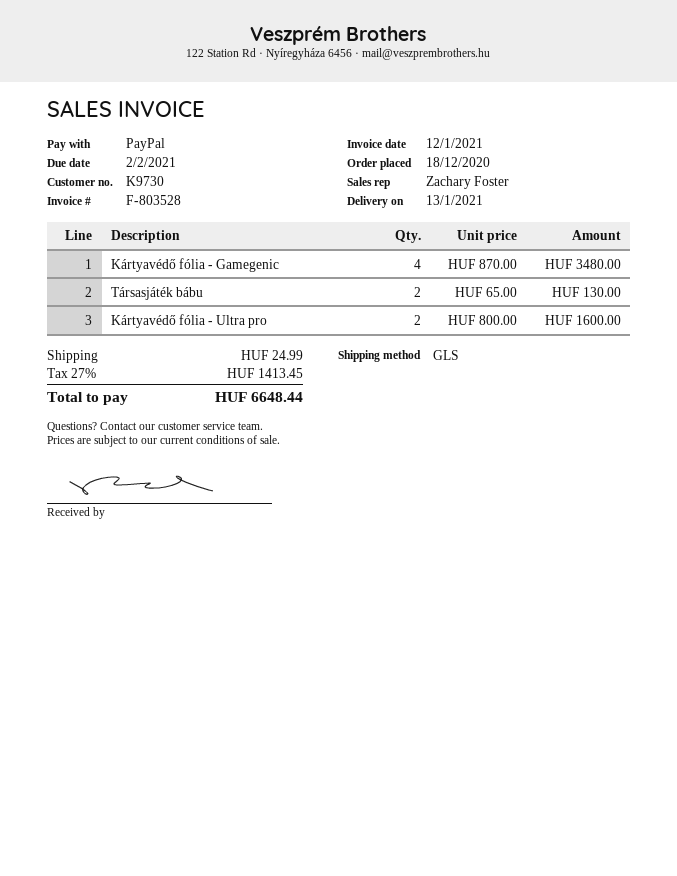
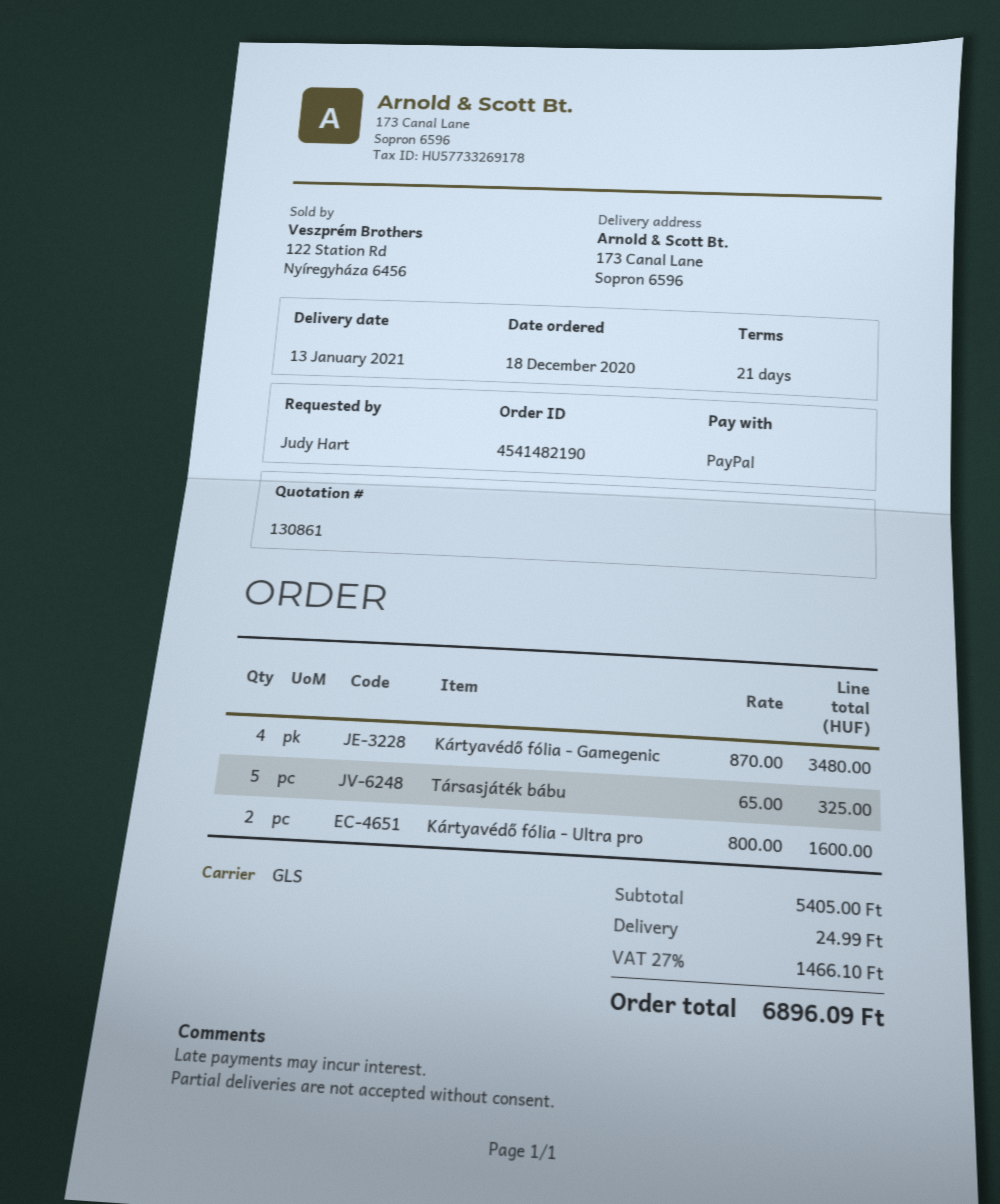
Társasjáték bábu: 2 x 65.00 = 130.00 -> 5 x 65.00 = 325.00
tax: 27% = 1413.45 -> 27% = 1466.10
total: 6648.44 -> 6896.09

